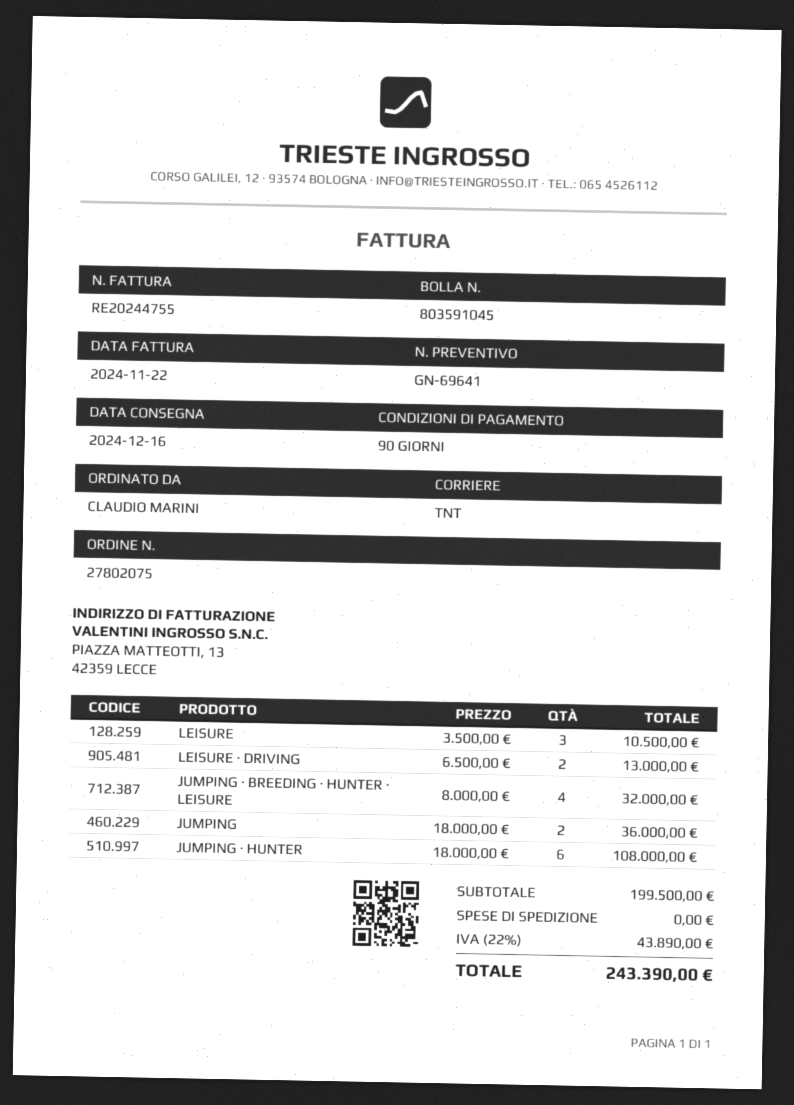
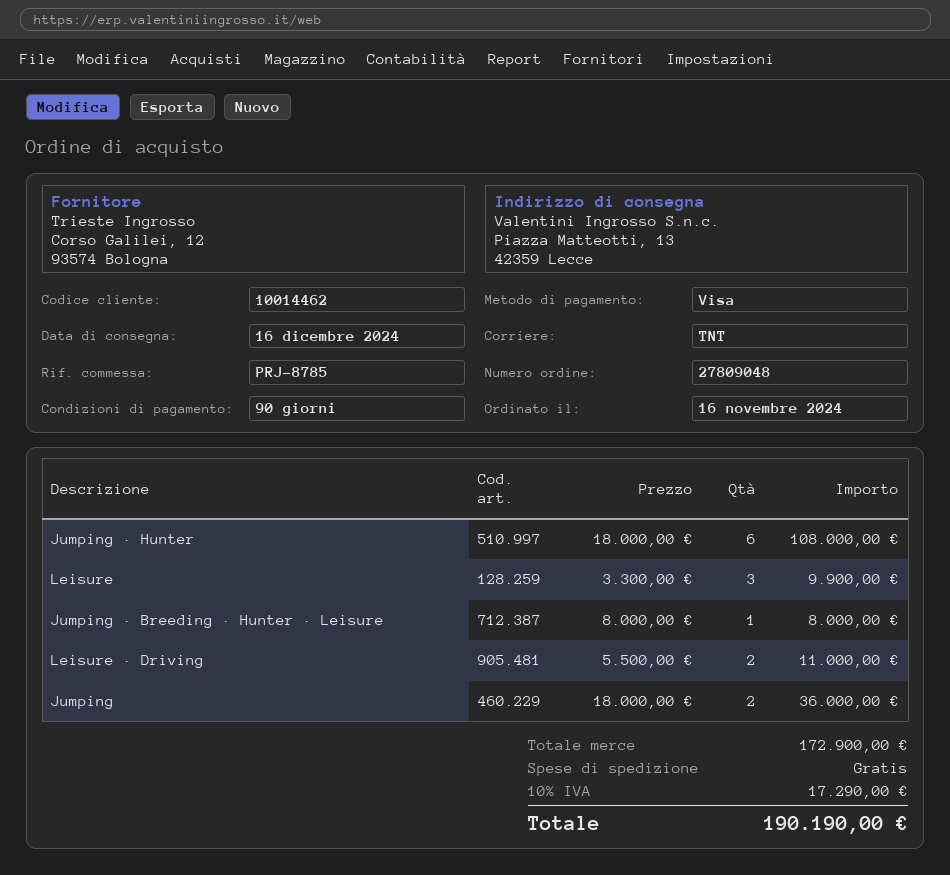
order number: 27802075 -> 27809048
LEISURE: 3 x 3500.00 = 10500.00 -> 3 x 3300.00 = 9900.00
LEISURE · DRIVING: 2 x 6500.00 = 13000.00 -> 2 x 5500.00 = 11000.00
JUMPING · BREEDING · HUNTER · LEISURE: 4 x 8000.00 = 32000.00 -> 1 x 8000.00 = 8000.00
subtotal: 199500.00 -> 172900.00
tax: 22% = 43890.00 -> 10% = 17290.00
total: 243390.00 -> 190190.00

